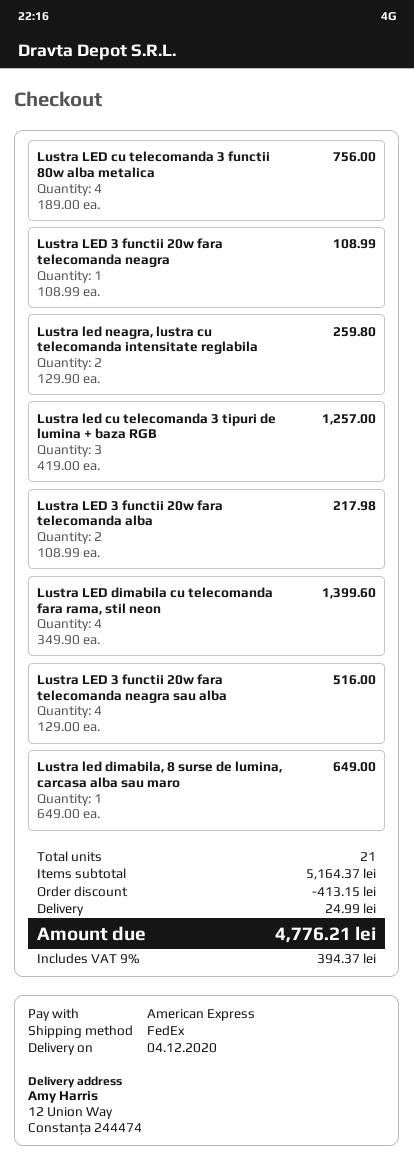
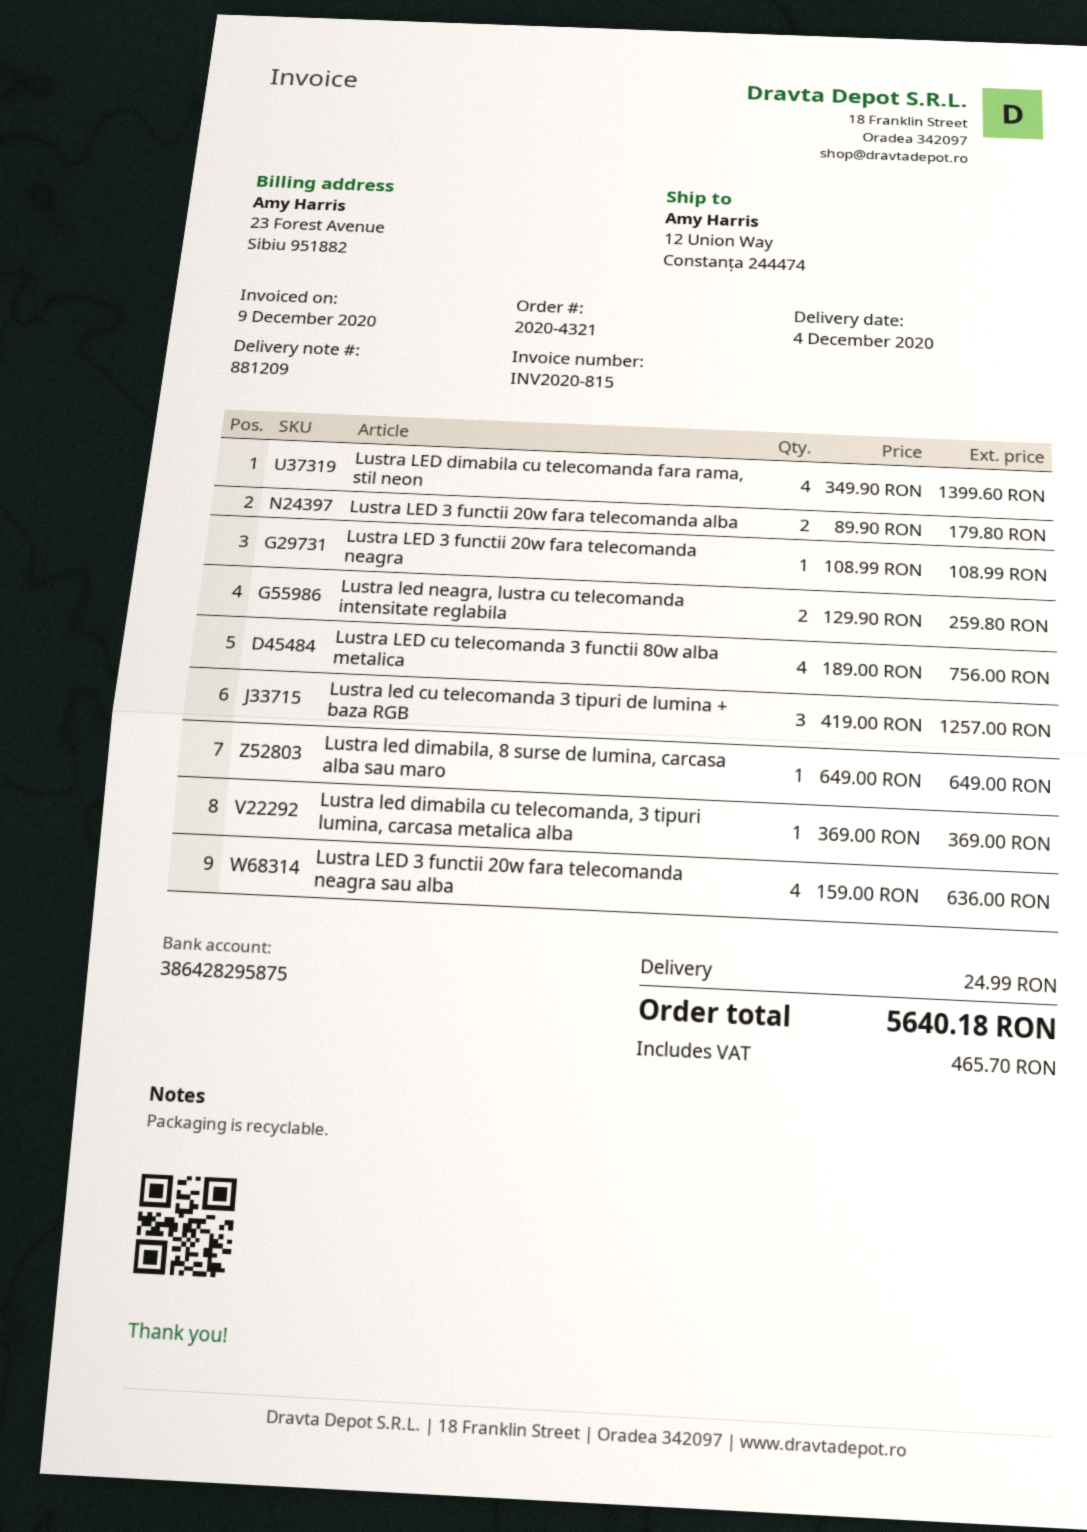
Lustra LED 3 functii 20w fara telecomanda alba: 2 x 108.99 = 217.98 -> 2 x 89.90 = 179.80
Lustra LED 3 functii 20w fara telecomanda neagra sau alba: 4 x 129.00 = 516.00 -> 4 x 159.00 = 636.00
Lustra led dimabila cu telecomanda, 3 tipuri lumina, carcasa metalica alba: none -> 1 x 369.00 = 369.00
discount: 413.15 -> none
tax: 394.37 -> 465.70
total: 4776.21 -> 5640.18

